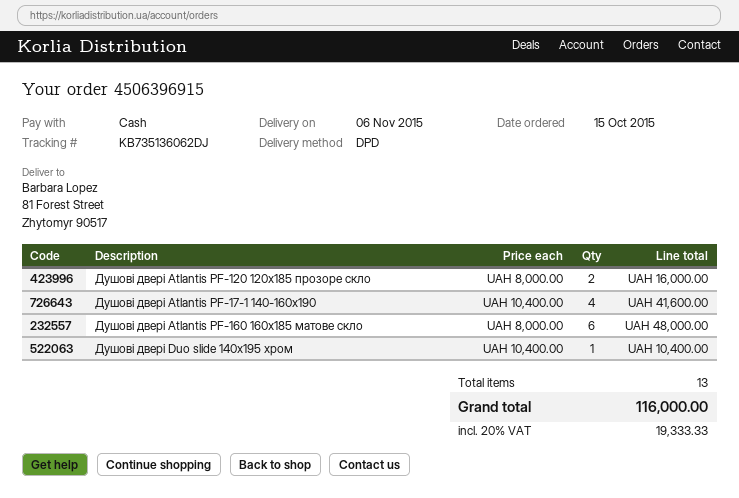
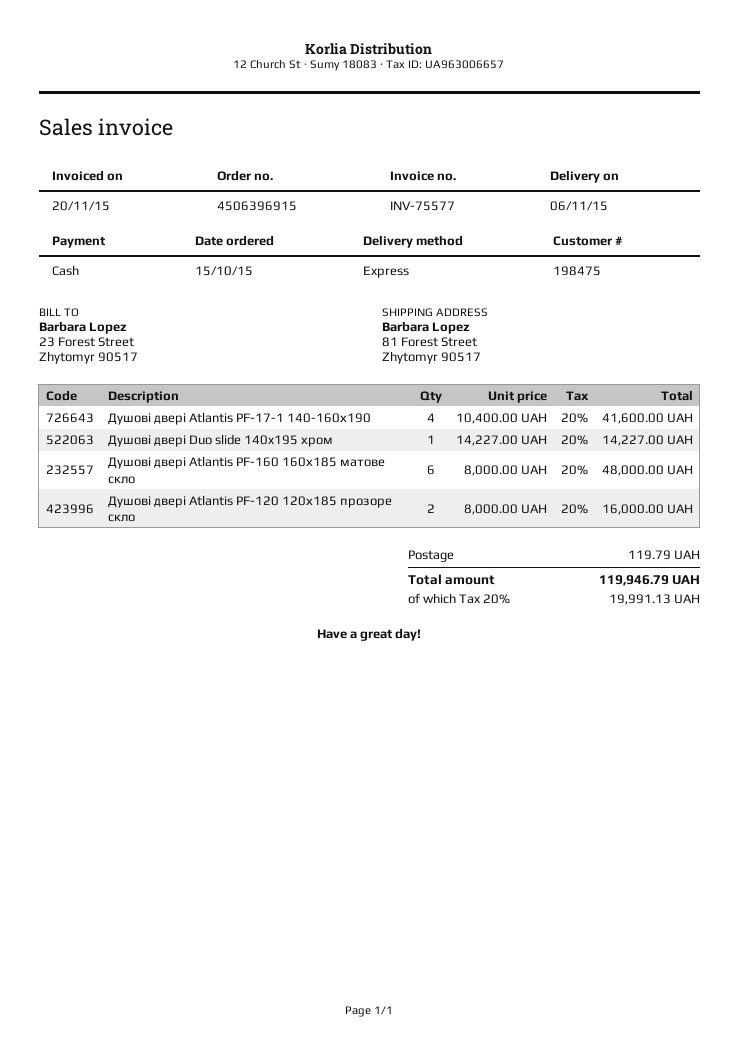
shipping method: DPD -> express
Душові двері Duo slide 140x195 хром: 1 x 10400.00 = 10400.00 -> 1 x 14227.00 = 14227.00
shipping: none -> 119.79
tax: 20% = 19333.33 -> 20% = 19991.13
total: 116000.00 -> 119946.79

